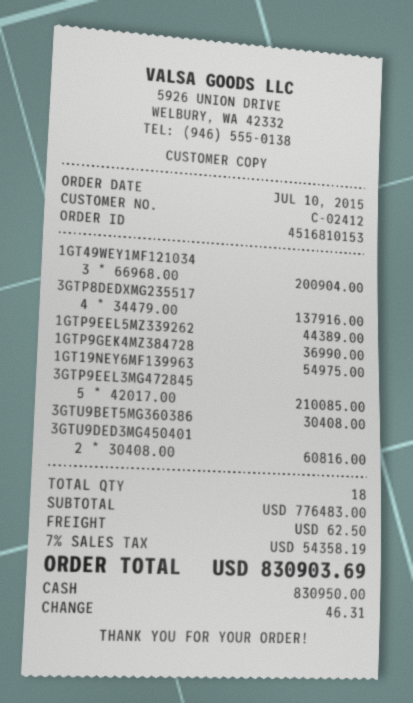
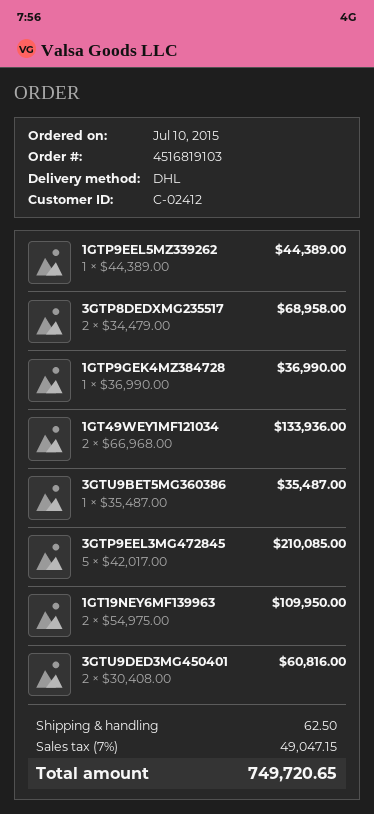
order number: 4516810153 -> 4516819103
1GT49WEY1MF121034: 3 x 66968.00 = 200904.00 -> 2 x 66968.00 = 133936.00
3GTP8DEDXMG235517: 4 x 34479.00 = 137916.00 -> 2 x 34479.00 = 68958.00
1GT19NEY6MF139963: 1 x 54975.00 = 54975.00 -> 2 x 54975.00 = 109950.00
3GTU9BET5MG360386: 1 x 30408.00 = 30408.00 -> 1 x 35487.00 = 35487.00
tax: 7% = 54358.19 -> 7% = 49047.15
total: 830903.69 -> 749720.65

